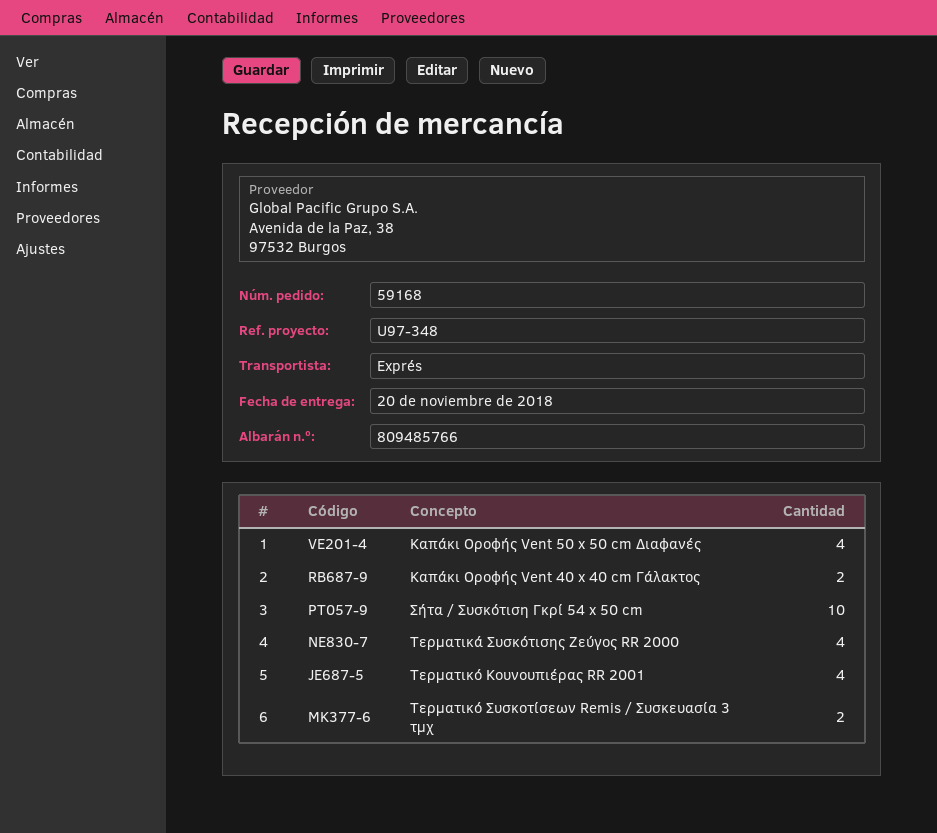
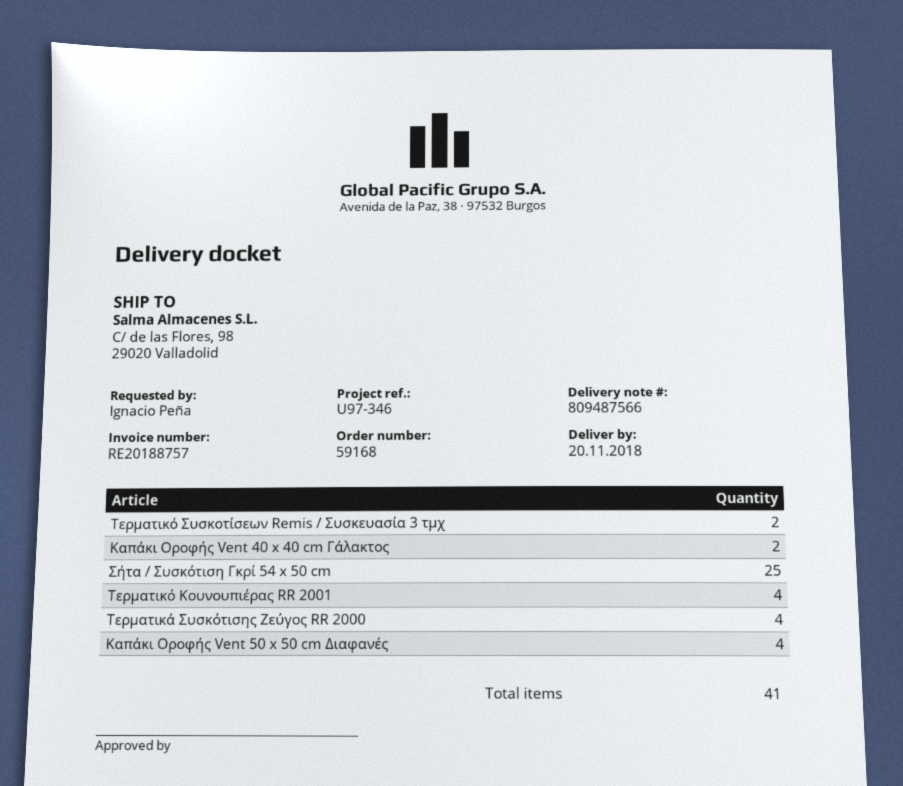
delivery note number: 809485766 -> 809487566
reference: U97-348 -> U97-346
Σήτα / Συσκότιση Γκρί 54 x 50 cm: 10 -> 25

